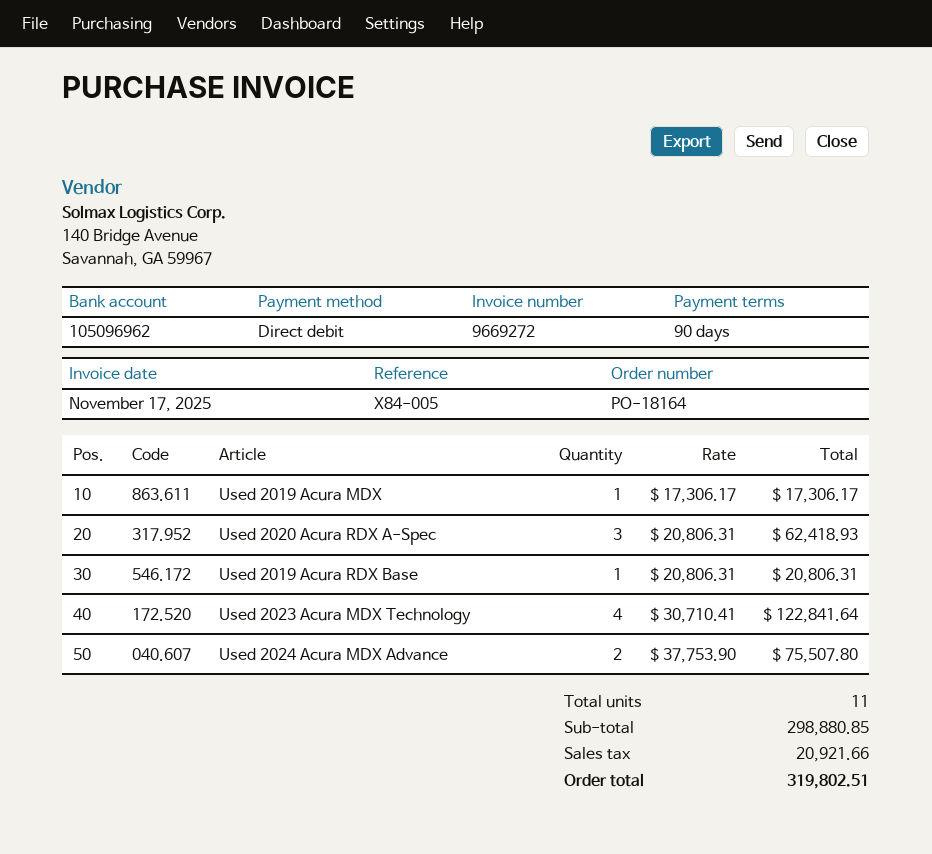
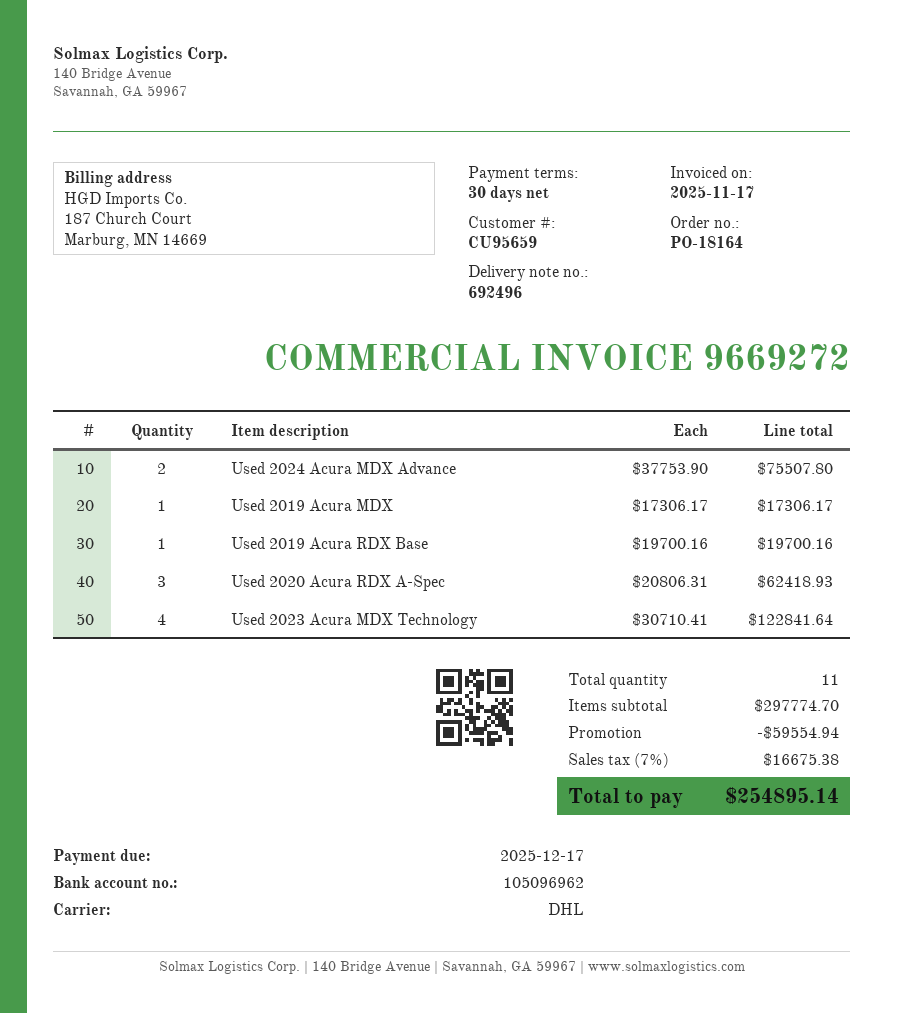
payment terms: 90 days -> 30 days
Used 2019 Acura RDX Base: 1 x 20806.31 = 20806.31 -> 1 x 19700.16 = 19700.16
subtotal: 298880.85 -> 297774.70
discount: none -> 59554.94
tax: 20921.66 -> 16675.38
total: 319802.51 -> 254895.14

